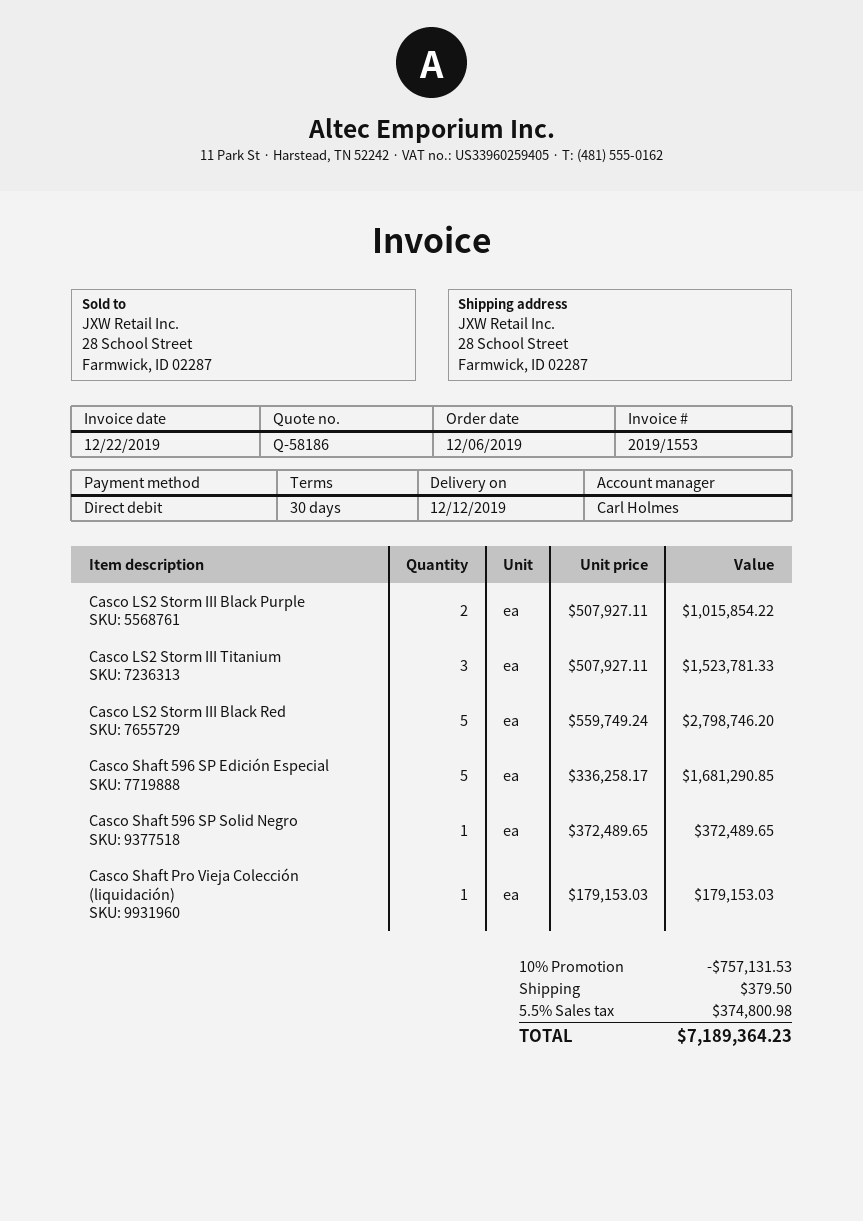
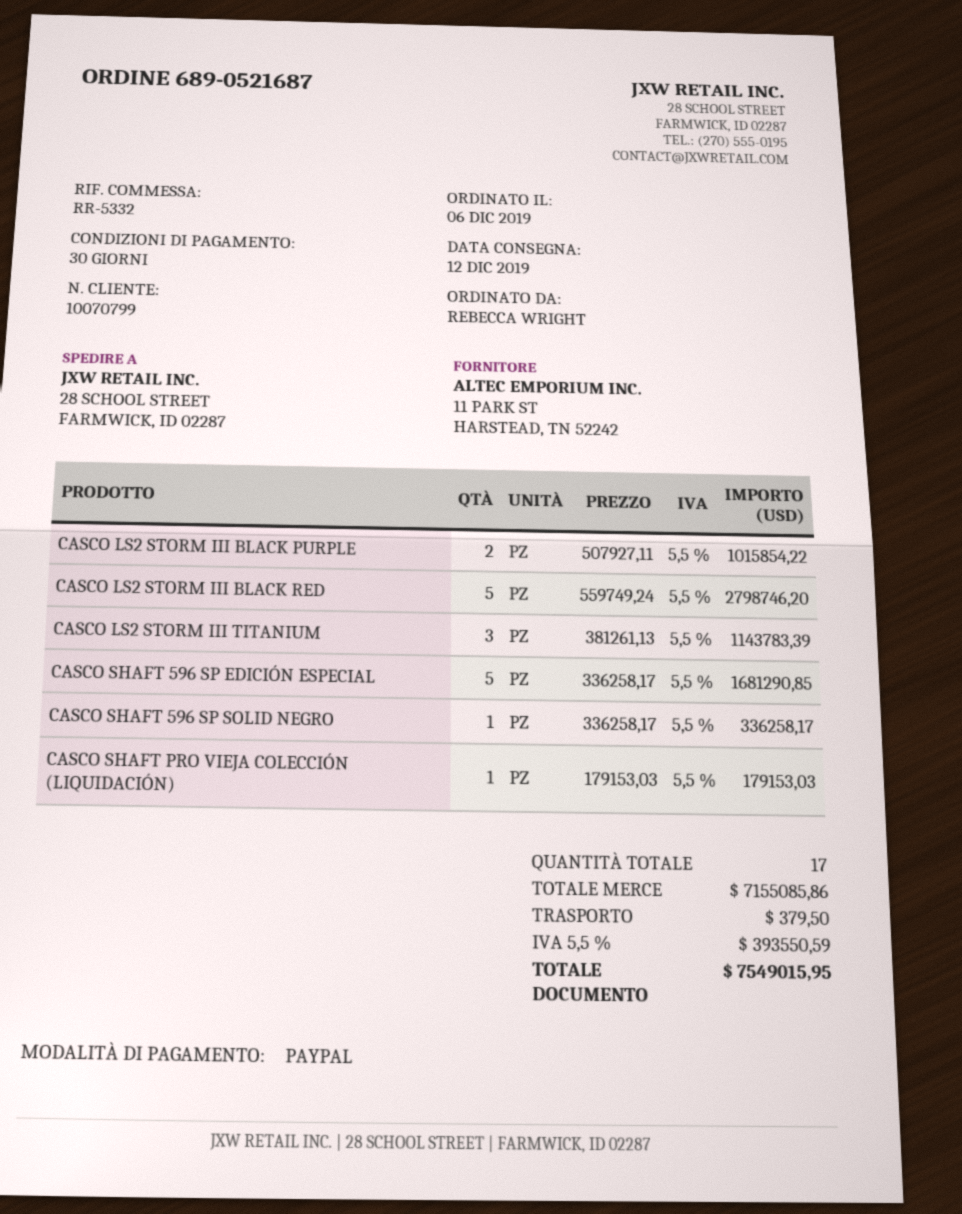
payment method: direct debit -> PayPal
Casco LS2 Storm III Titanium: 3 x 507927.11 = 1523781.33 -> 3 x 381261.13 = 1143783.39
Casco Shaft 596 SP Solid Negro: 1 x 372489.65 = 372489.65 -> 1 x 336258.17 = 336258.17
discount: 10% = 757131.53 -> none
tax: 5.5% = 374800.98 -> 5.5% = 393550.59
total: 7189364.23 -> 7549015.95

